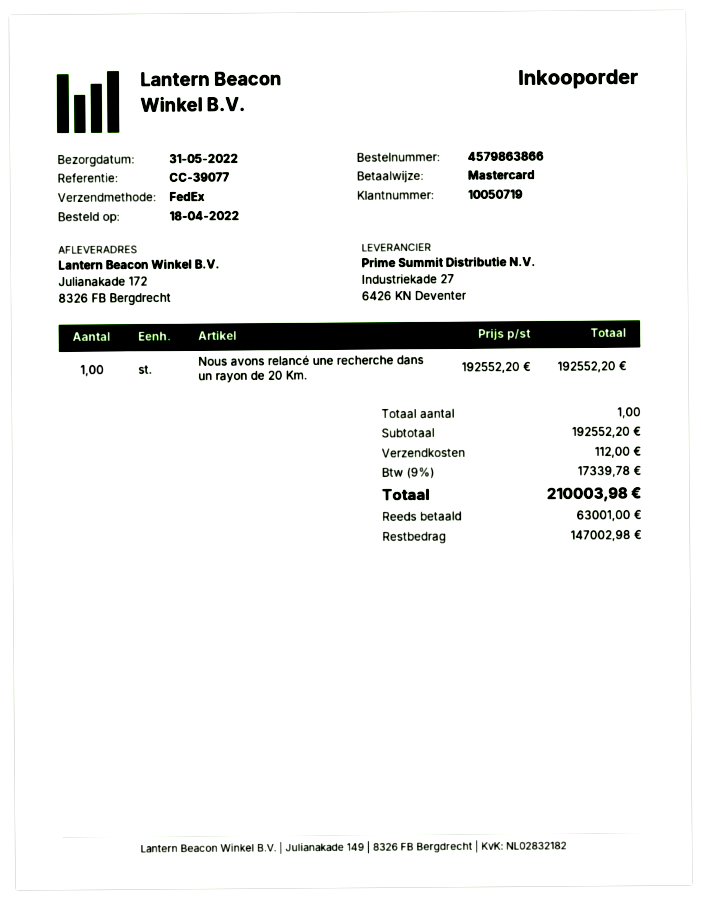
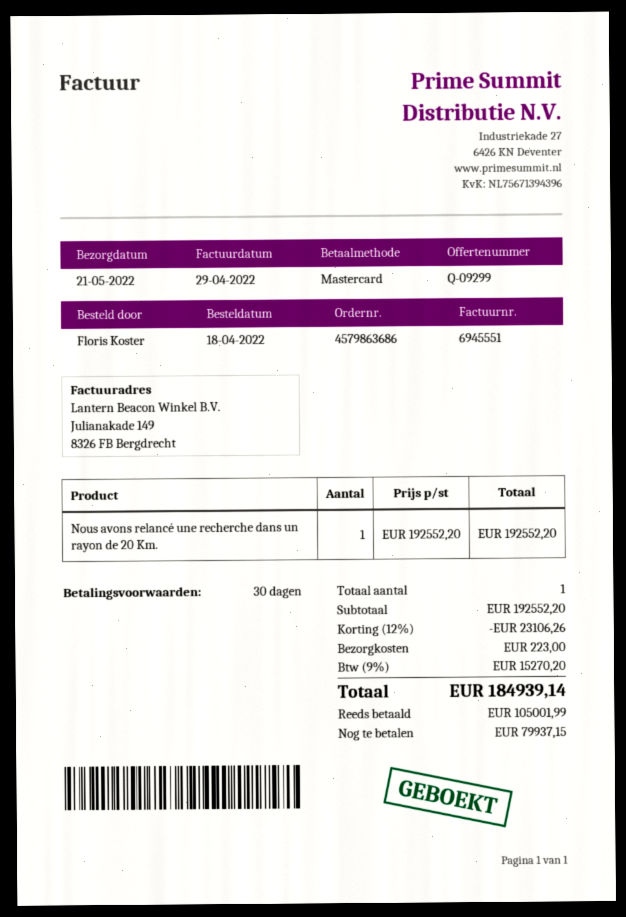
order number: 4579863866 -> 4579863686
delivery date: 2022-05-31 -> 2022-05-21
discount: none -> 12% = 23106.26
shipping: 112.00 -> 223.00
tax: 9% = 17339.78 -> 9% = 15270.20
total: 210003.98 -> 184939.14
deposit: 63001.00 -> 105001.99
balance: 147002.98 -> 79937.15

